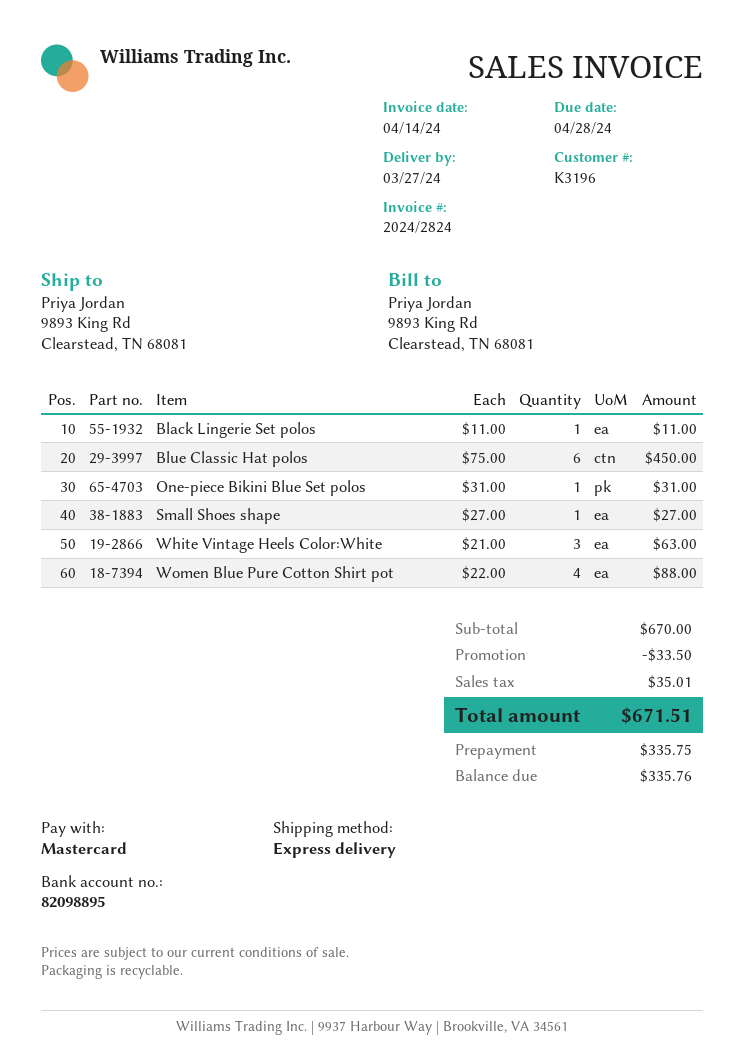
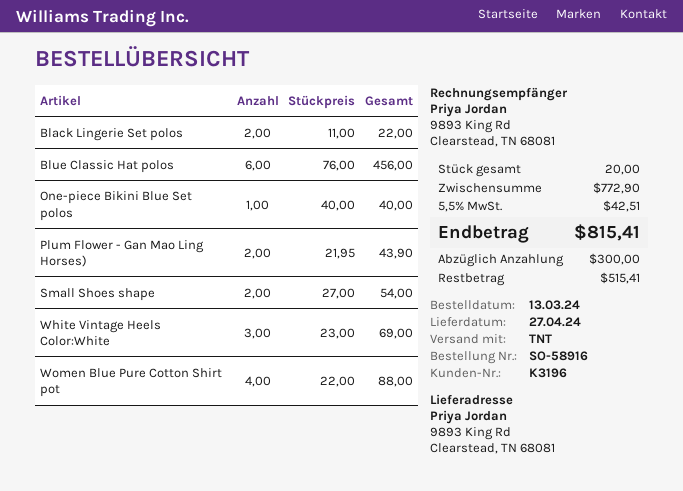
delivery date: 2024-03-27 -> 2024-04-27
shipping method: express -> TNT
Black Lingerie Set polos: 1 x 11.00 = 11.00 -> 2 x 11.00 = 22.00
Blue Classic Hat polos: 6 x 75.00 = 450.00 -> 6 x 76.00 = 456.00
One-piece Bikini Blue Set polos: 1 x 31.00 = 31.00 -> 1 x 40.00 = 40.00
Small Shoes shape: 1 x 27.00 = 27.00 -> 2 x 27.00 = 54.00
White Vintage Heels Color:White: 3 x 21.00 = 63.00 -> 3 x 23.00 = 69.00
Plum Flower - Gan Mao Ling Horses): none -> 2 x 21.95 = 43.90
subtotal: 670.00 -> 772.90
discount: 33.50 -> none
tax: 35.01 -> 42.51
total: 671.51 -> 815.41
deposit: 335.75 -> 300.00
balance: 335.76 -> 515.41

